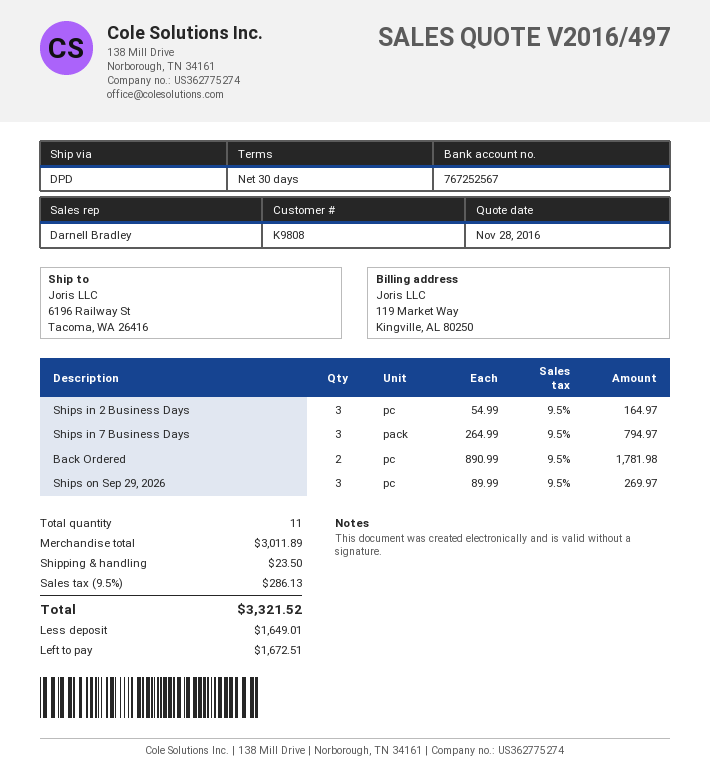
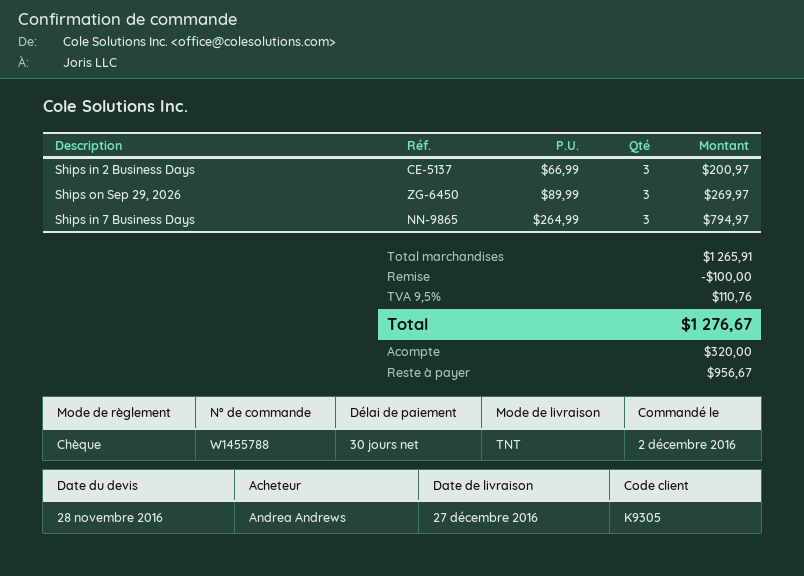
customer number: K9808 -> K9305
shipping method: DPD -> TNT
Ships in 2 Business Days: 3 x 54.99 = 164.97 -> 3 x 66.99 = 200.97
Back Ordered: 2 x 890.99 = 1781.98 -> none
subtotal: 3011.89 -> 1265.91
discount: none -> 100.00
shipping: 23.50 -> none
tax: 9.5% = 286.13 -> 9.5% = 110.76
total: 3321.52 -> 1276.67
deposit: 1649.01 -> 320.00
balance: 1672.51 -> 956.67

